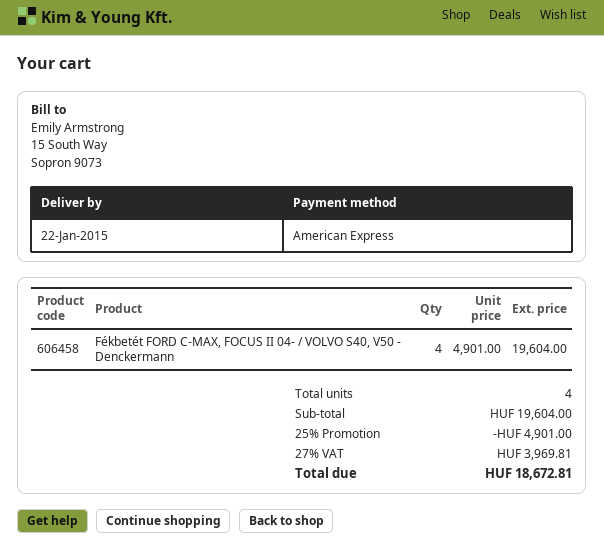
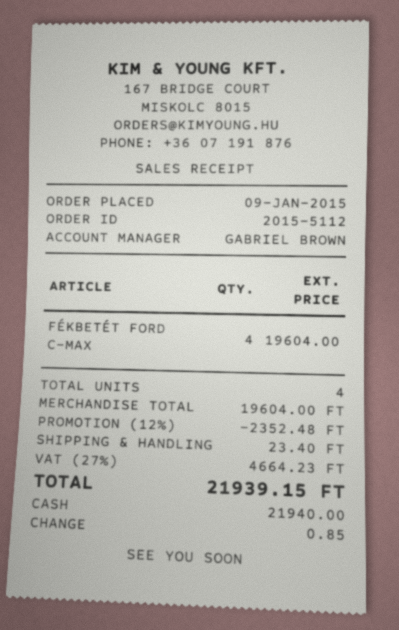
payment method: American Express -> cash
discount: 25% = 4901.00 -> 12% = 2352.48
shipping: none -> 23.40
tax: 27% = 3969.81 -> 27% = 4664.23
total: 18672.81 -> 21939.15

